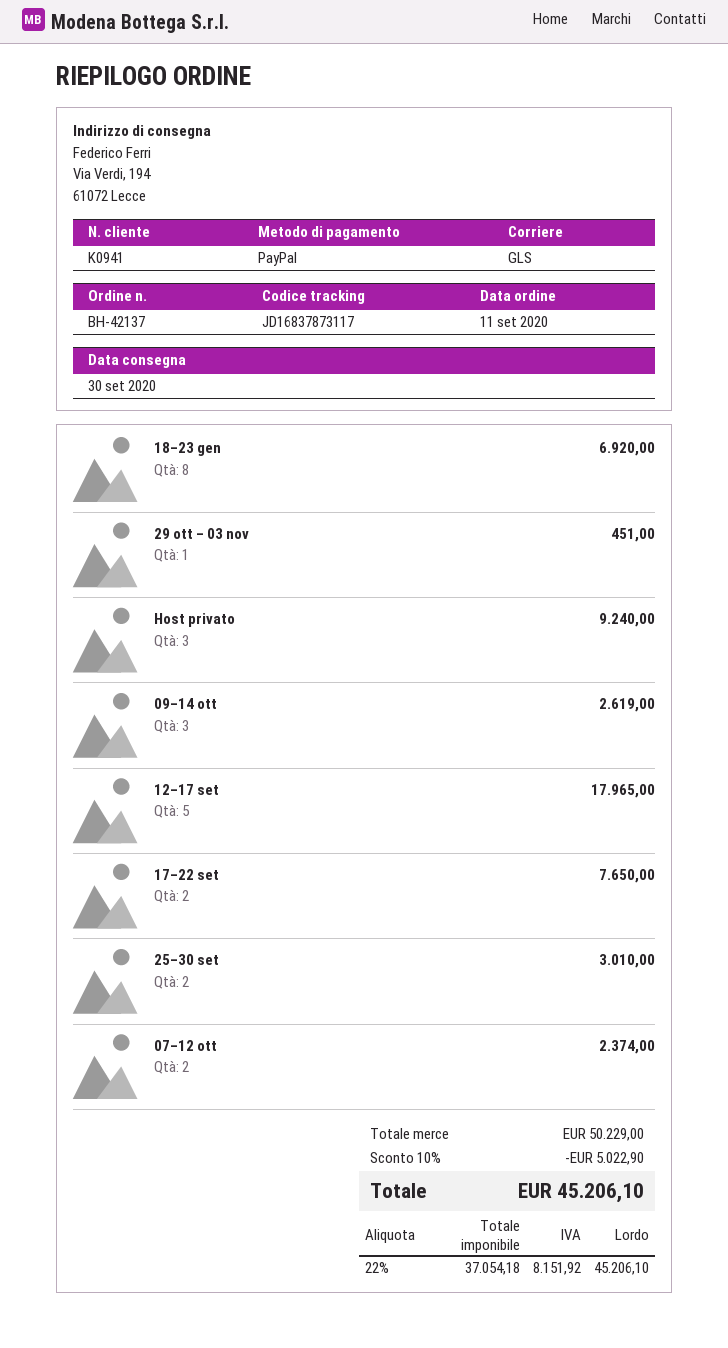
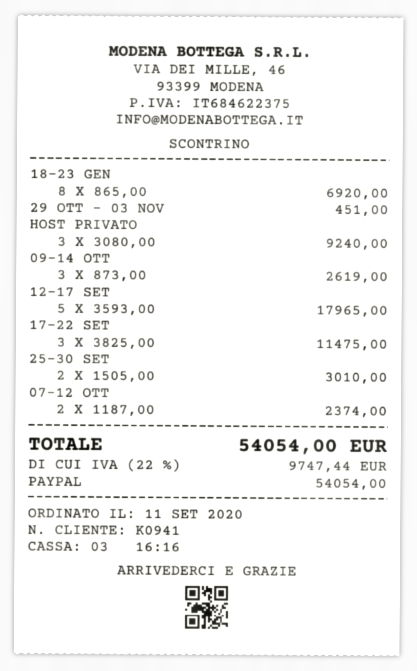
17–22 set: 2 for 7650.00 -> 3 for 11475.00
discount: 10% = 5022.90 -> none
tax: 22% = 8151.92 -> 22% = 9747.44
total: 45206.10 -> 54054.00

